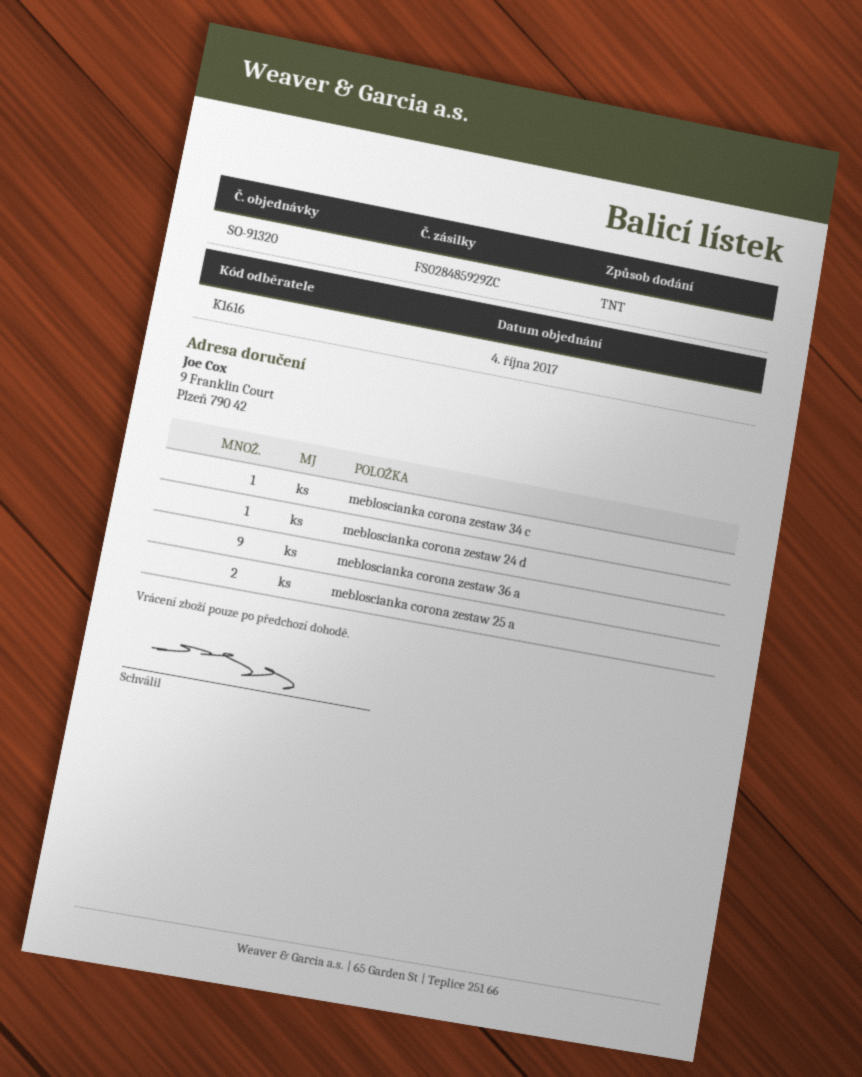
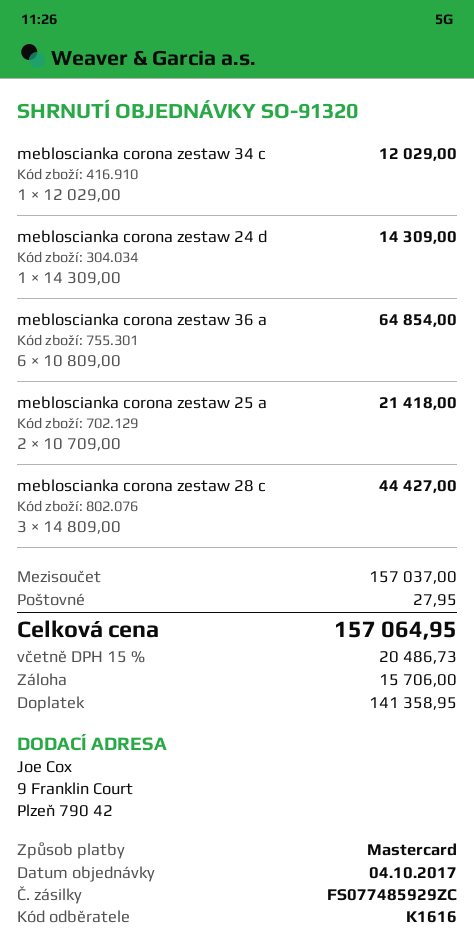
tracking number: FS028485929ZC -> FS077485929ZC
mebloscianka corona zestaw 36 a: 9 -> 6
mebloscianka corona zestaw 28 c: none -> 3

